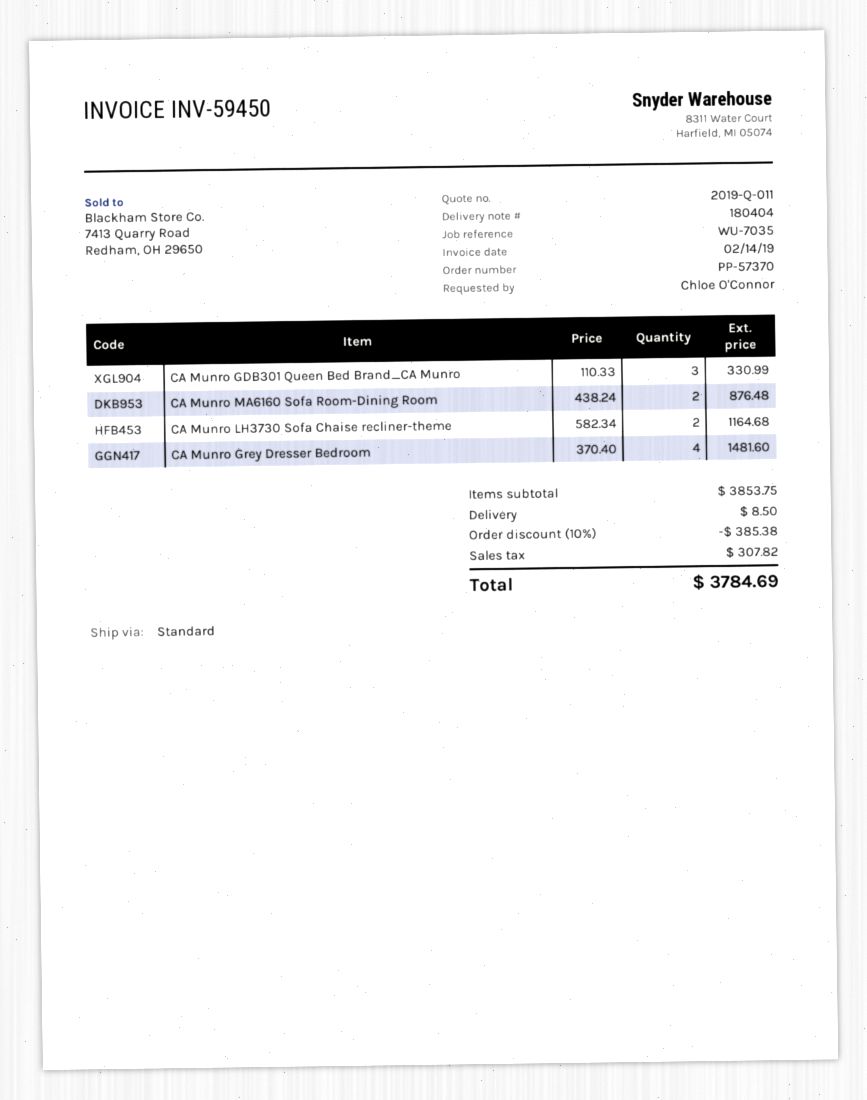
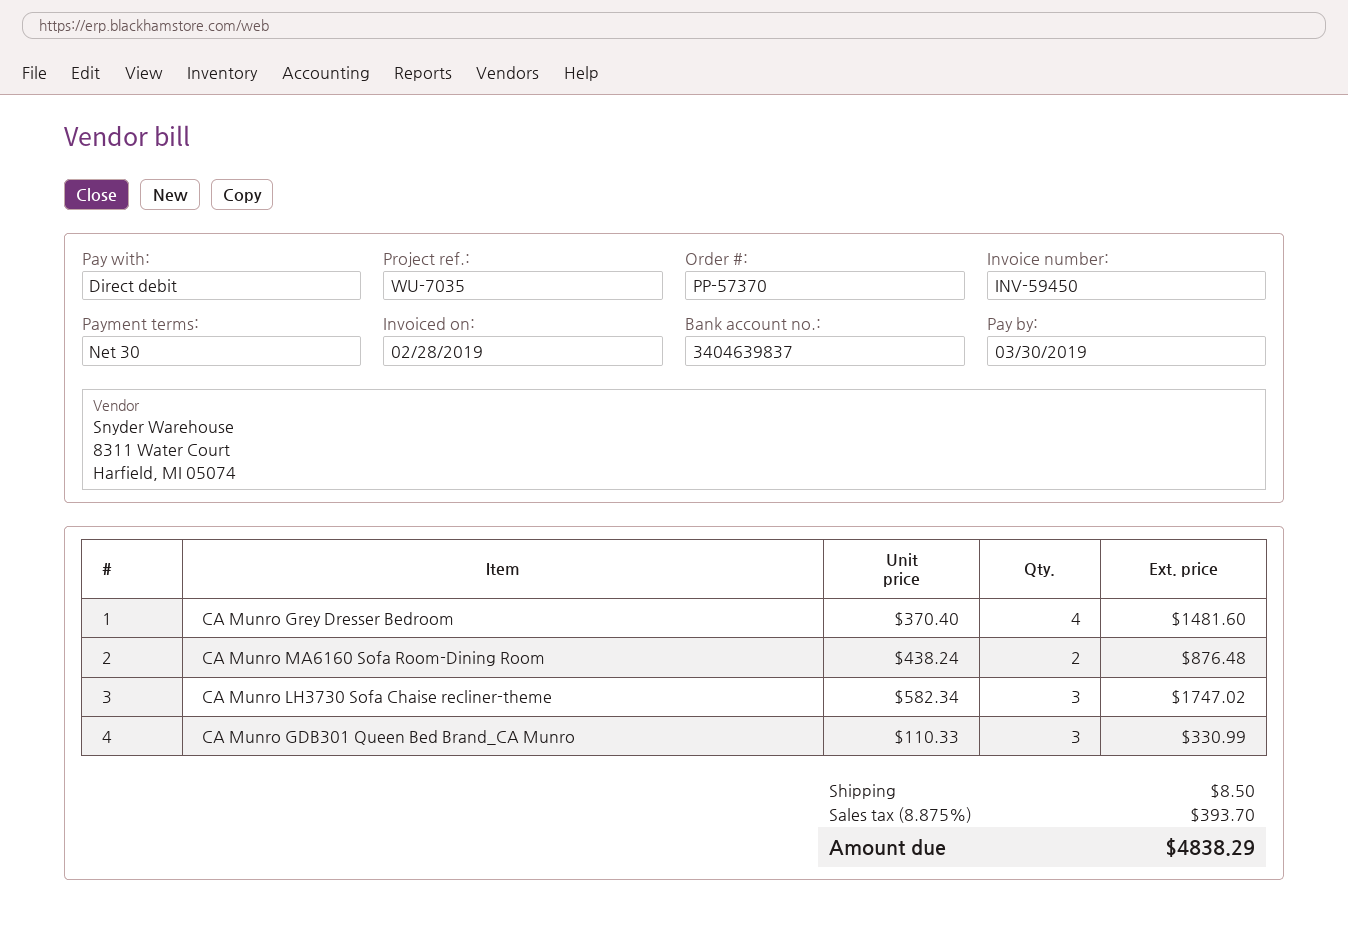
invoice date: 2019-02-14 -> 2019-02-28
CA Munro LH3730 Sofa Chaise recliner-theme: 2 x 582.34 = 1164.68 -> 3 x 582.34 = 1747.02
discount: 10% = 385.38 -> none
tax: 307.82 -> 393.70
total: 3784.69 -> 4838.29

